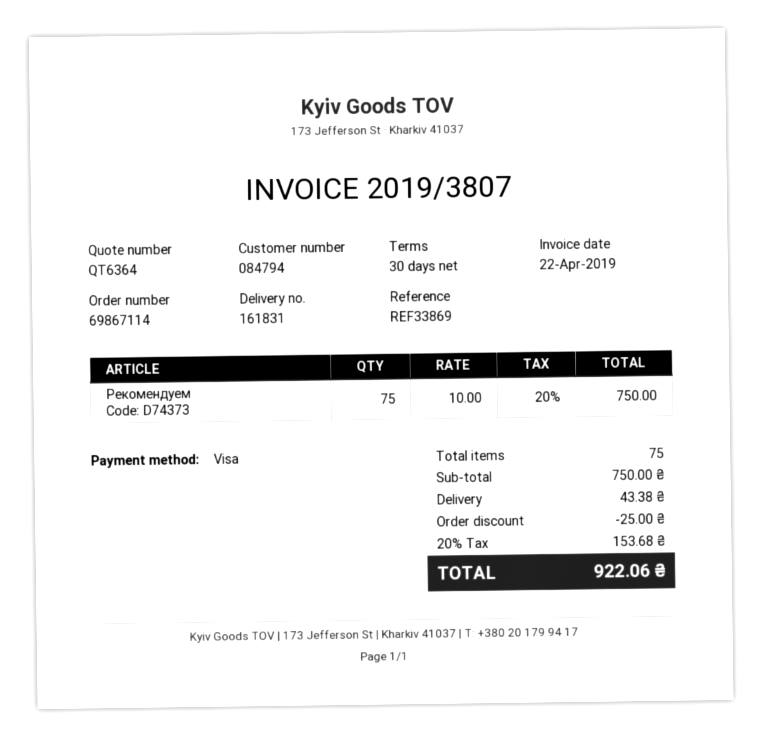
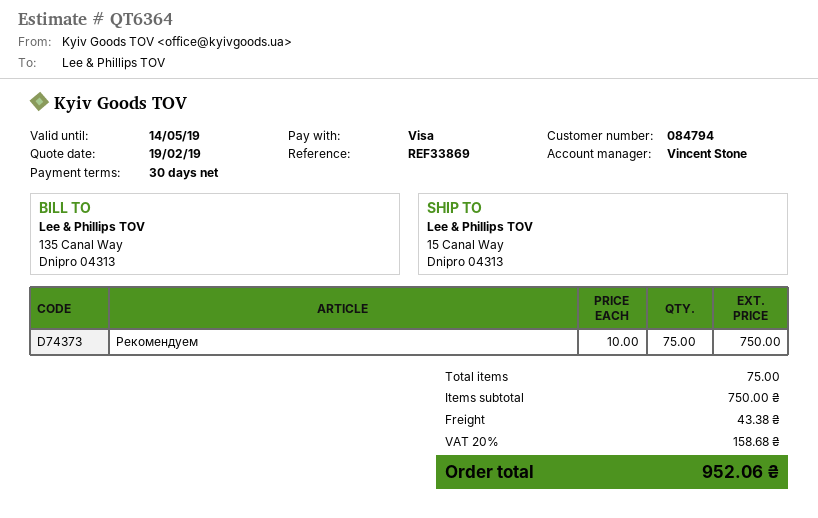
discount: 25.00 -> none
tax: 20% = 153.68 -> 20% = 158.68
total: 922.06 -> 952.06

